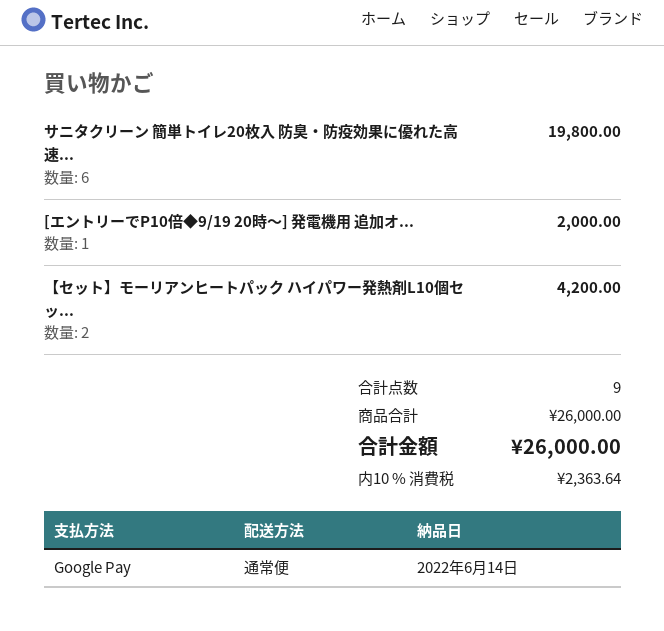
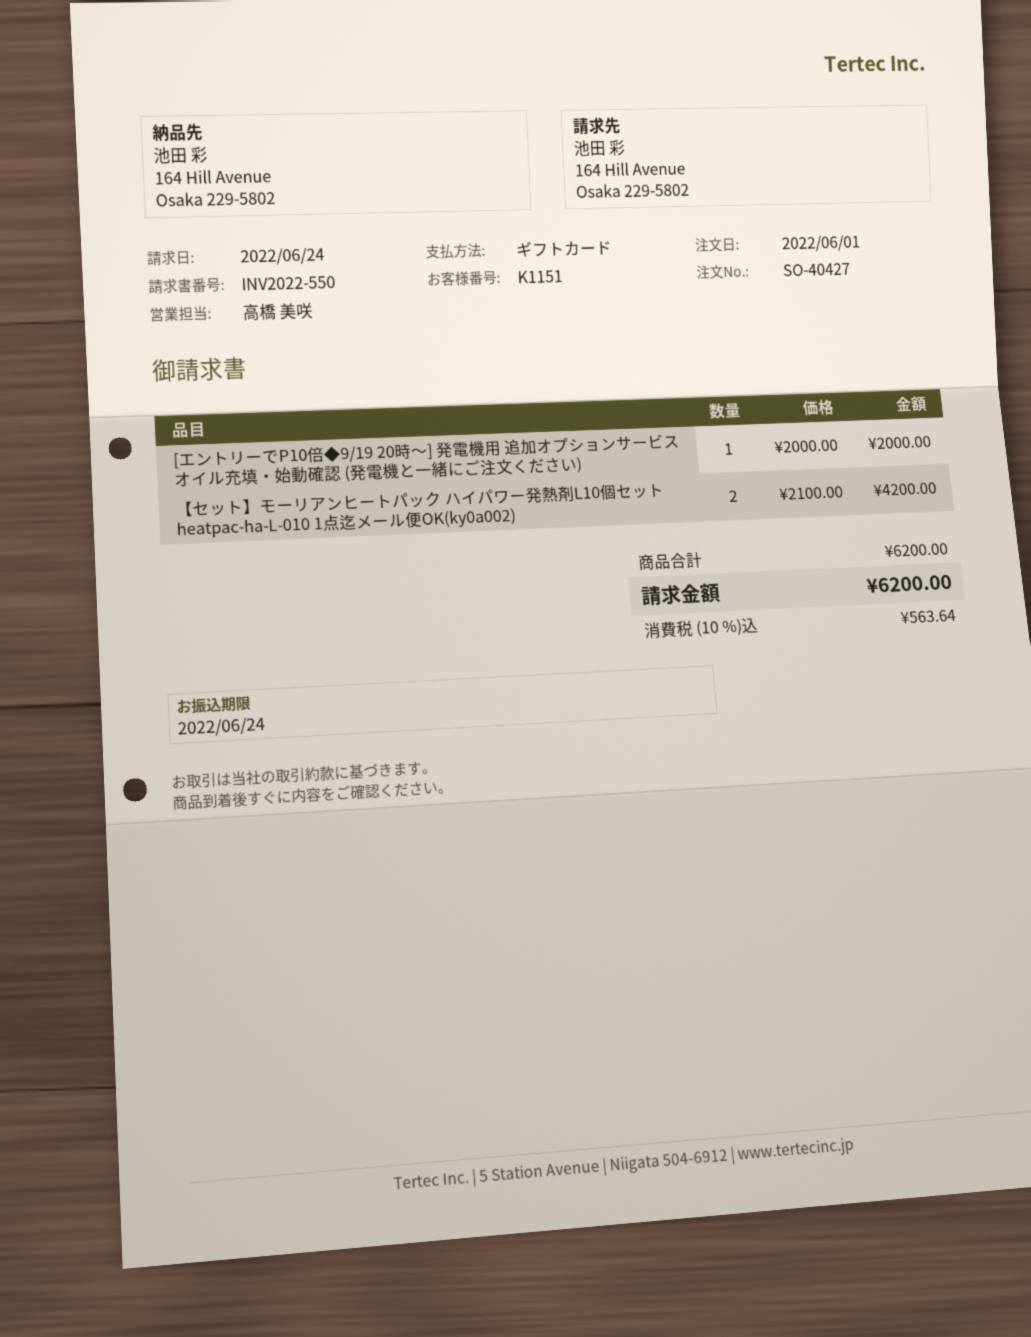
payment method: Google Pay -> gift card
サニタクリーン 簡単トイレ20枚入 防臭・防疫効果に優れた高速...: 6 for 19800.00 -> none
subtotal: 26000.00 -> 6200.00
tax: 10% = 2363.64 -> 10% = 563.64
total: 26000.00 -> 6200.00

